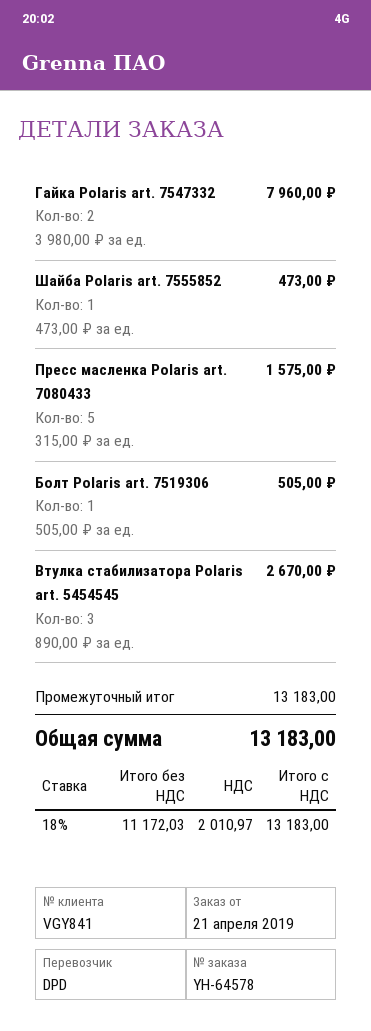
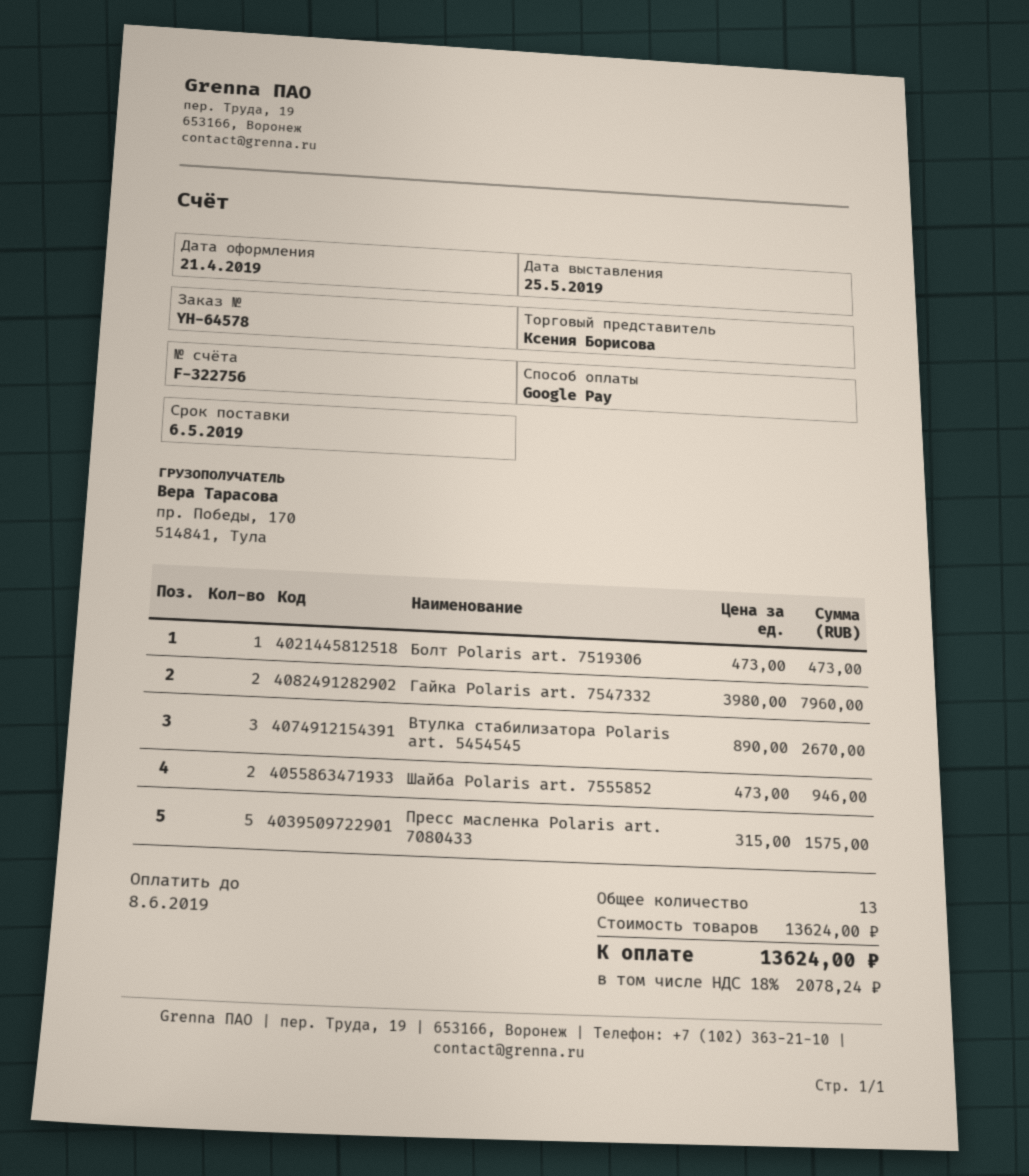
Шайба Polaris art. 7555852: 1 x 473.00 = 473.00 -> 2 x 473.00 = 946.00
Болт Polaris art. 7519306: 1 x 505.00 = 505.00 -> 1 x 473.00 = 473.00
subtotal: 13183.00 -> 13624.00
tax: 18% = 2010.97 -> 18% = 2078.24
total: 13183.00 -> 13624.00

